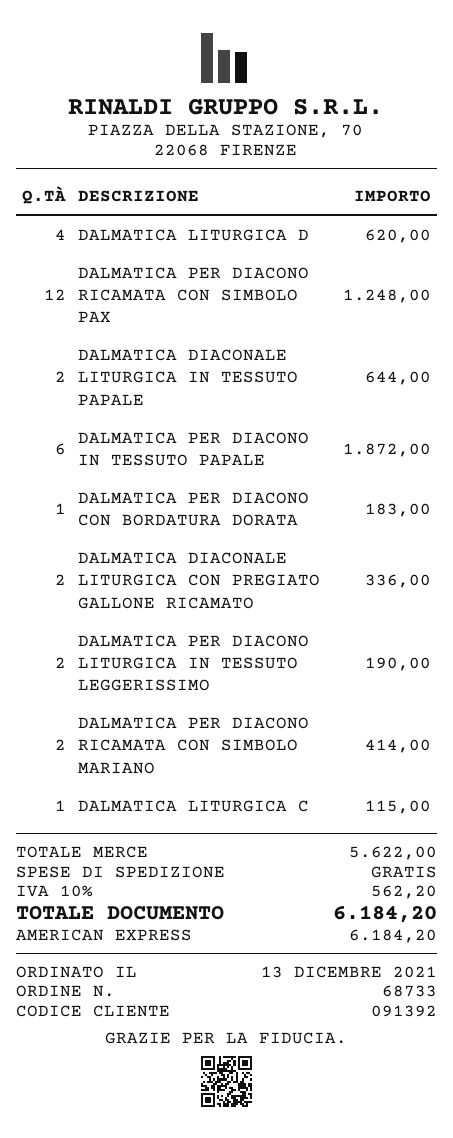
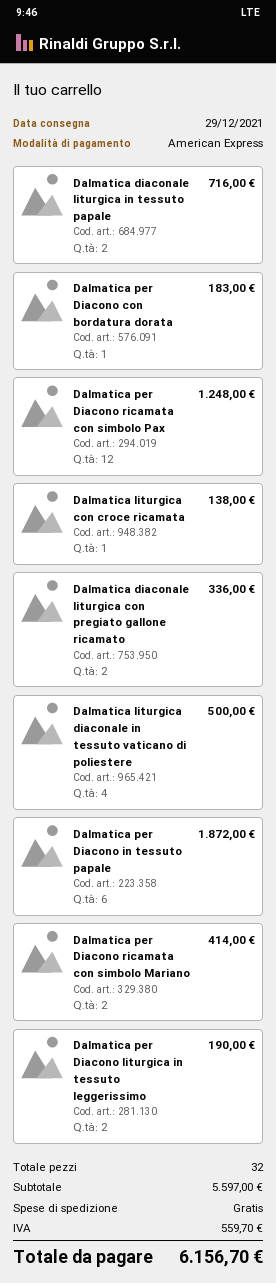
DALMATICA LITURGICA D: 4 for 620.00 -> 4 for 500.00
DALMATICA DIACONALE LITURGICA IN TESSUTO PAPALE: 2 for 644.00 -> 2 for 716.00
DALMATICA LITURGICA C: 1 for 115.00 -> 1 for 138.00
subtotal: 5622.00 -> 5597.00
tax: 562.20 -> 559.70
total: 6184.20 -> 6156.70

